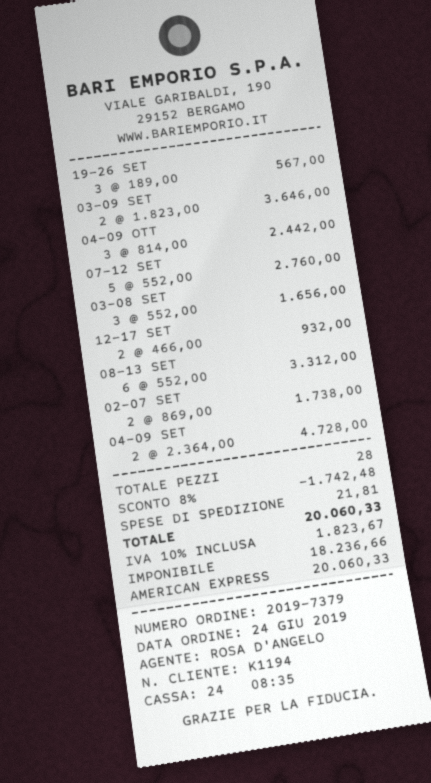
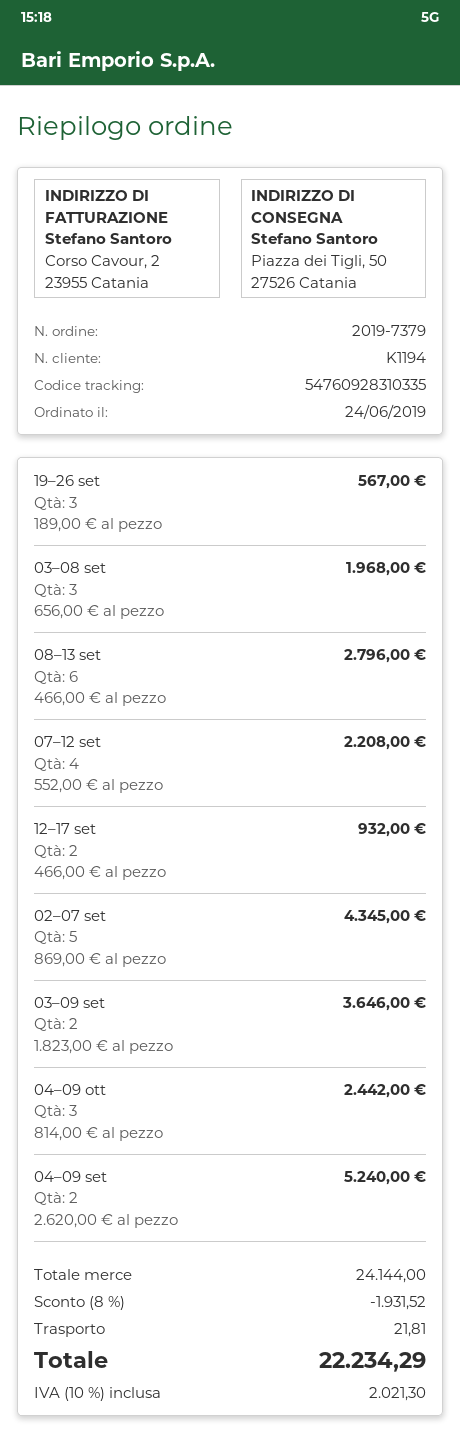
07–12 SET: 5 x 552.00 = 2760.00 -> 4 x 552.00 = 2208.00
03–08 SET: 3 x 552.00 = 1656.00 -> 3 x 656.00 = 1968.00
08–13 SET: 6 x 552.00 = 3312.00 -> 6 x 466.00 = 2796.00
02–07 SET: 2 x 869.00 = 1738.00 -> 5 x 869.00 = 4345.00
04–09 SET: 2 x 2364.00 = 4728.00 -> 2 x 2620.00 = 5240.00
discount: 8% = 1742.48 -> 8% = 1931.52
tax: 10% = 1823.67 -> 10% = 2021.30
total: 20060.33 -> 22234.29

